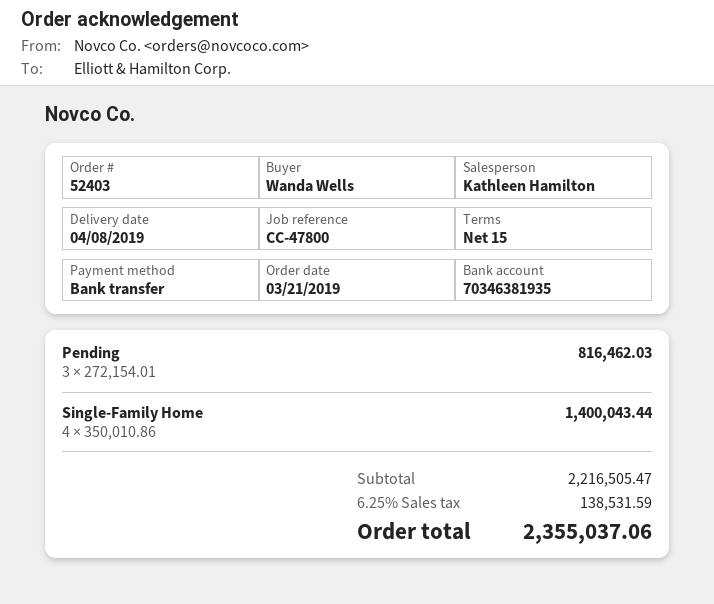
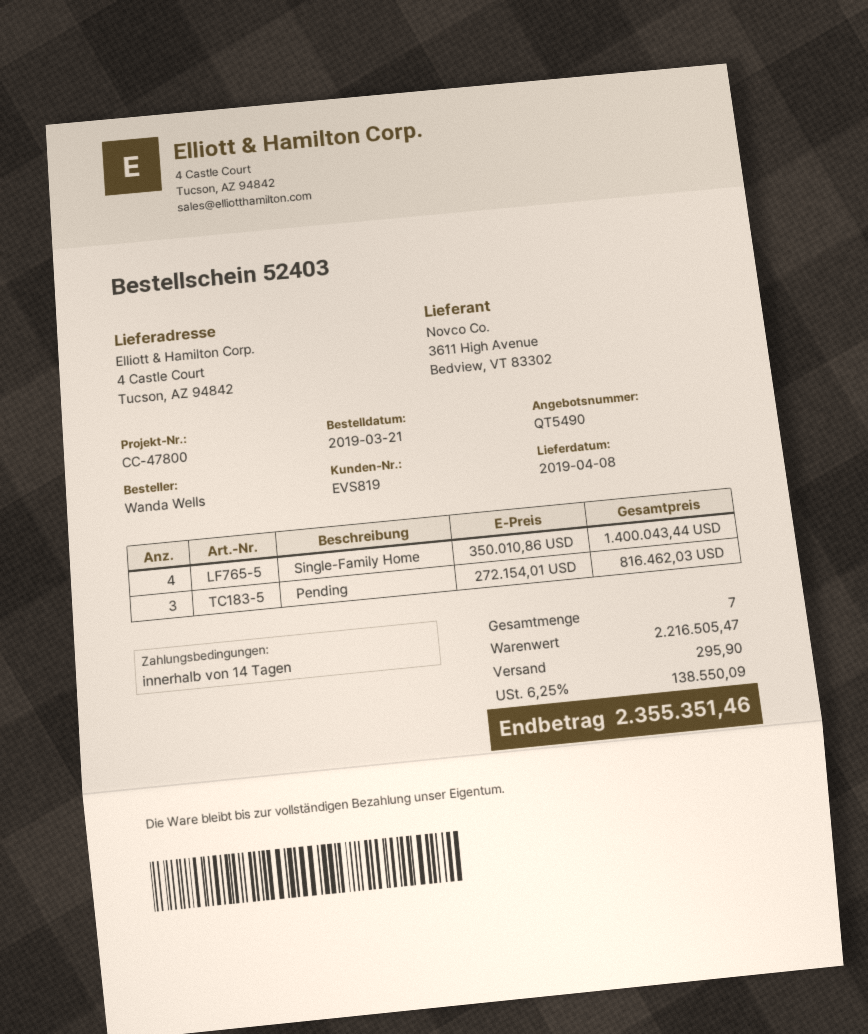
payment terms: 15 days -> 14 days
shipping: none -> 295.90
tax: 6.25% = 138531.59 -> 6.25% = 138550.09
total: 2355037.06 -> 2355351.46

